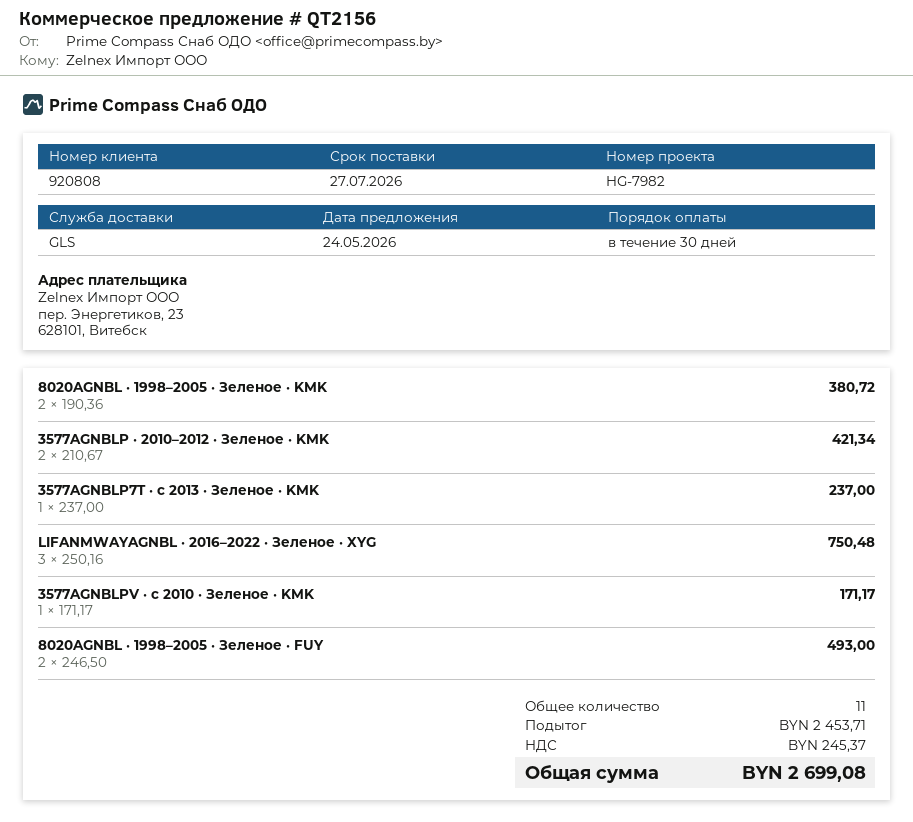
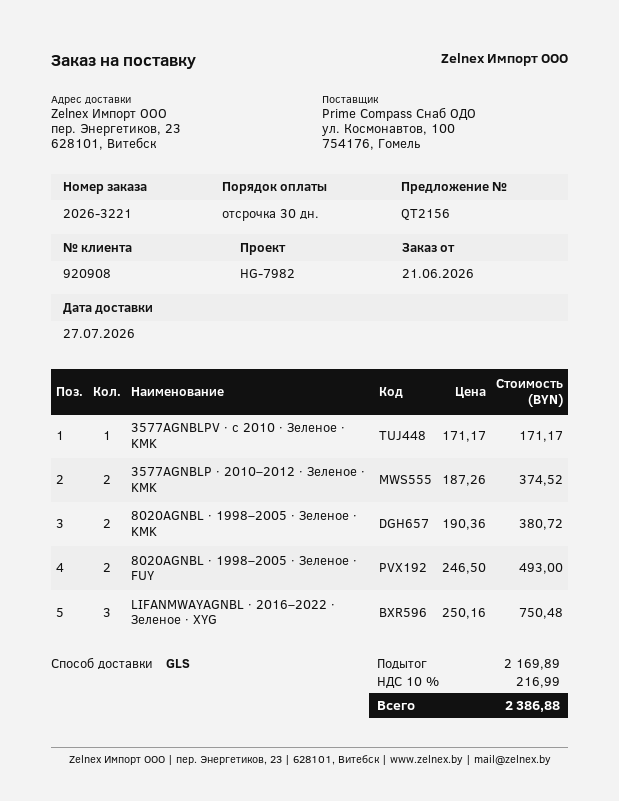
customer number: 920808 -> 920908
3577AGNBLP · 2010–2012 · Зеленое · KMK: 2 x 210.67 = 421.34 -> 2 x 187.26 = 374.52
3577AGNBLP7T · с 2013 · Зеленое · KMK: 1 x 237.00 = 237.00 -> none
subtotal: 2453.71 -> 2169.89
tax: 245.37 -> 216.99
total: 2699.08 -> 2386.88

